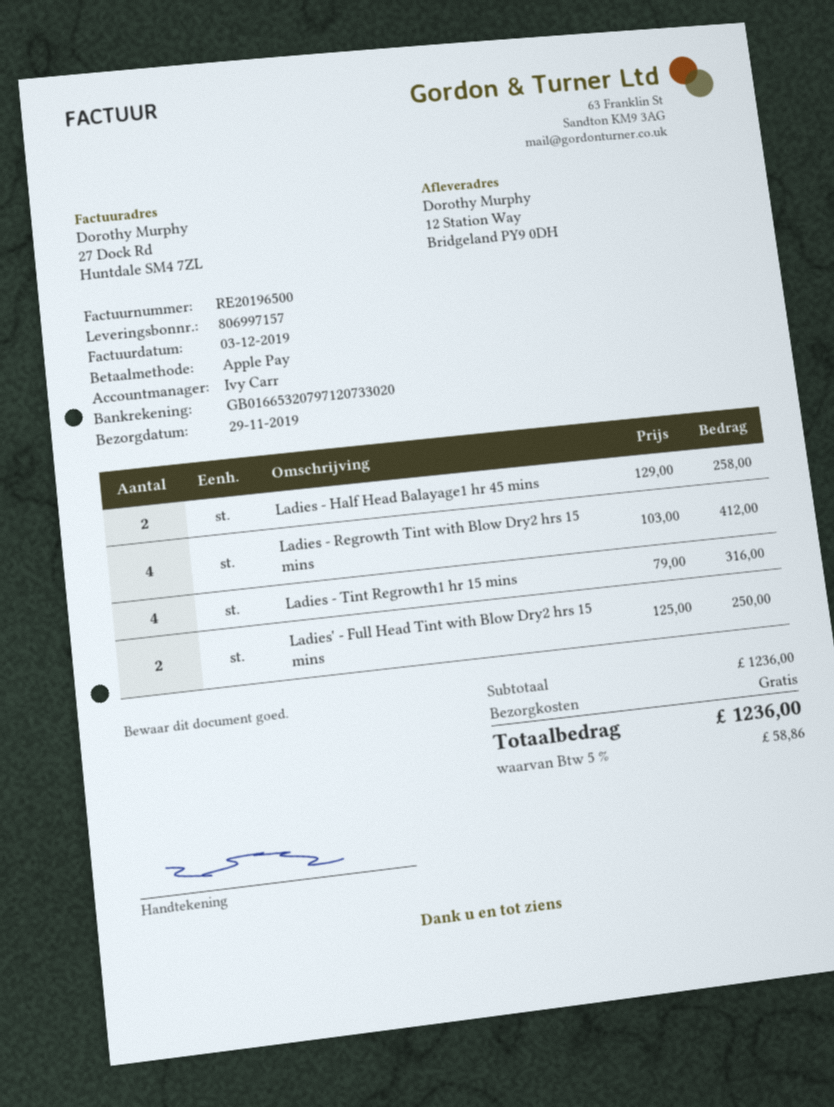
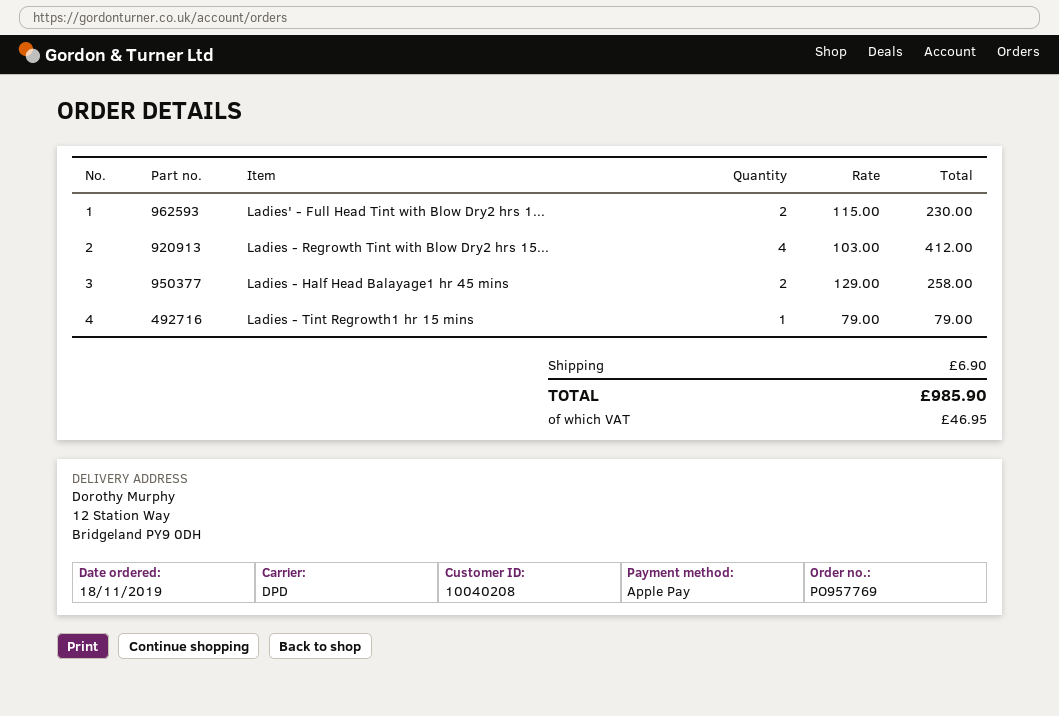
Ladies - Tint Regrowth1 hr 15 mins: 4 x 79.00 = 316.00 -> 1 x 79.00 = 79.00
Ladies' - Full Head Tint with Blow Dry2 hrs 15 mins: 2 x 125.00 = 250.00 -> 2 x 115.00 = 230.00
shipping: 0.00 -> 6.90
tax: 58.86 -> 46.95
total: 1236.00 -> 985.90

